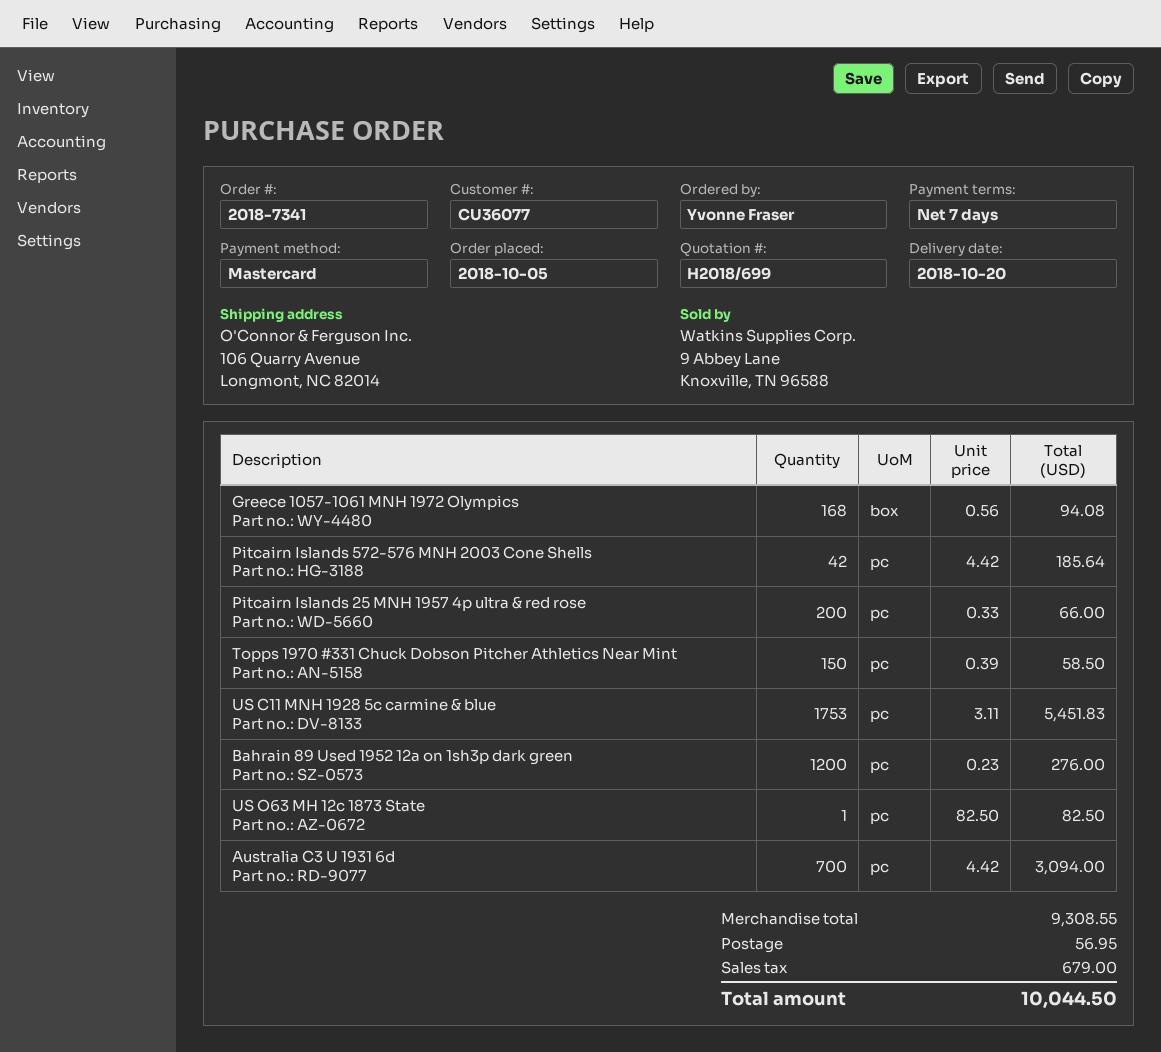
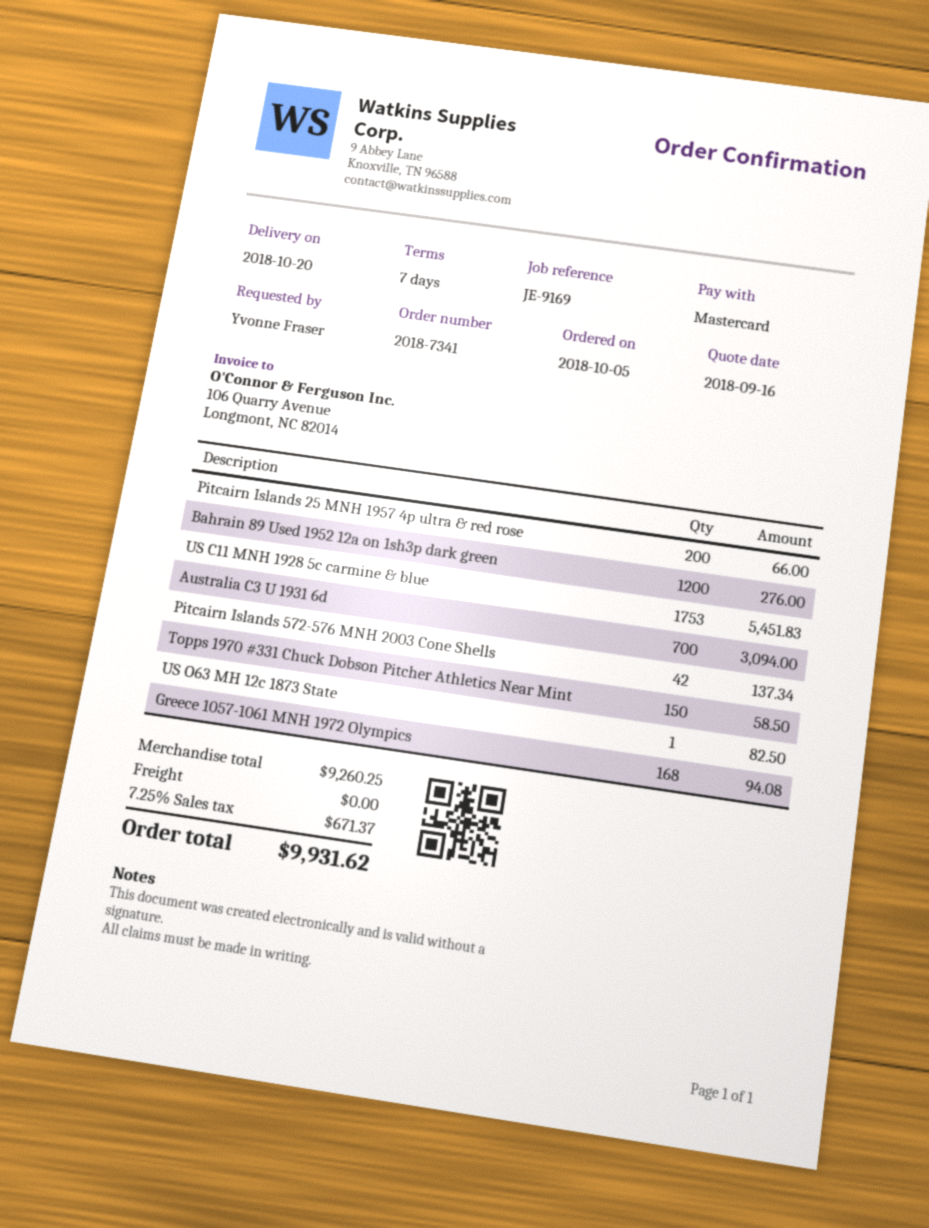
Pitcairn Islands 572-576 MNH 2003 Cone Shells: 42 for 185.64 -> 42 for 137.34
subtotal: 9308.55 -> 9260.25
shipping: 56.95 -> 0.00
tax: 679.00 -> 671.37
total: 10044.50 -> 9931.62

